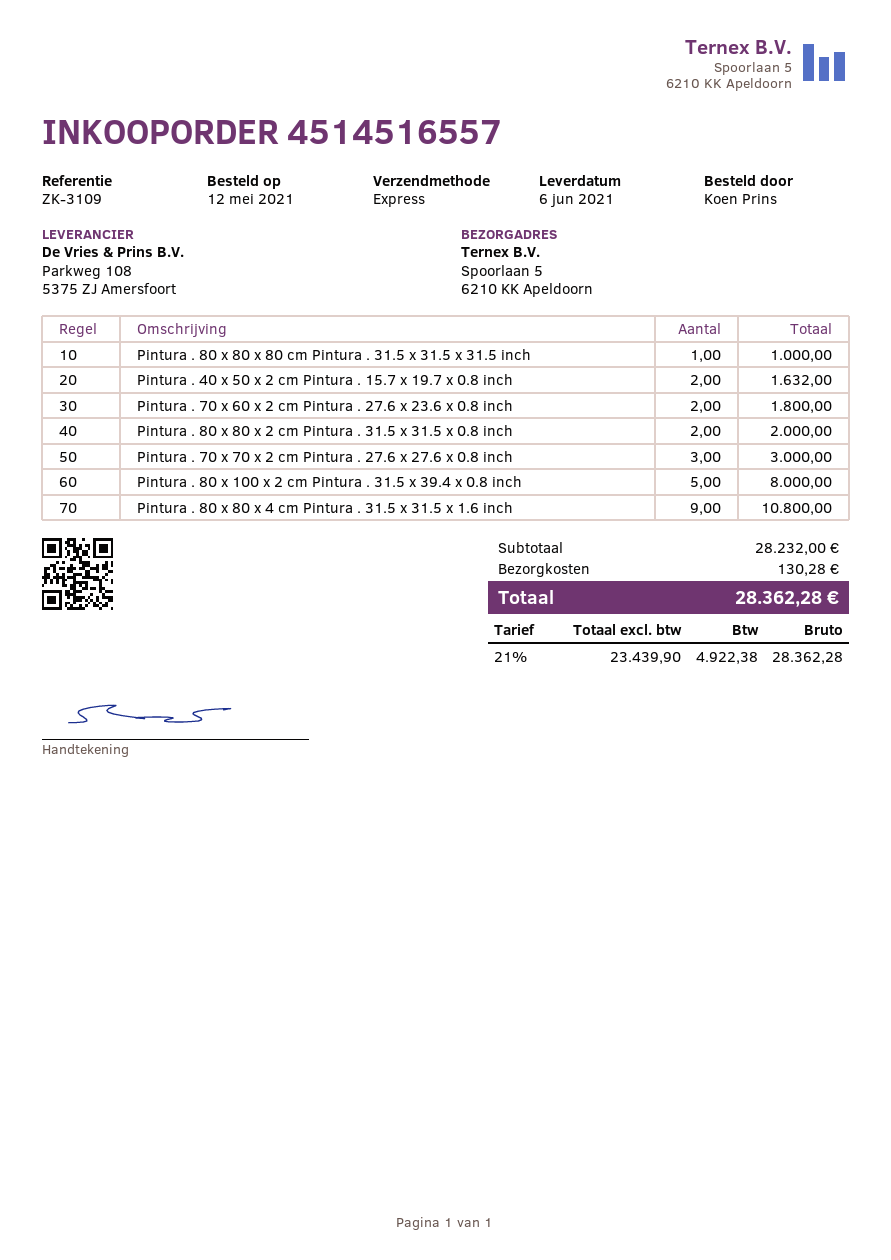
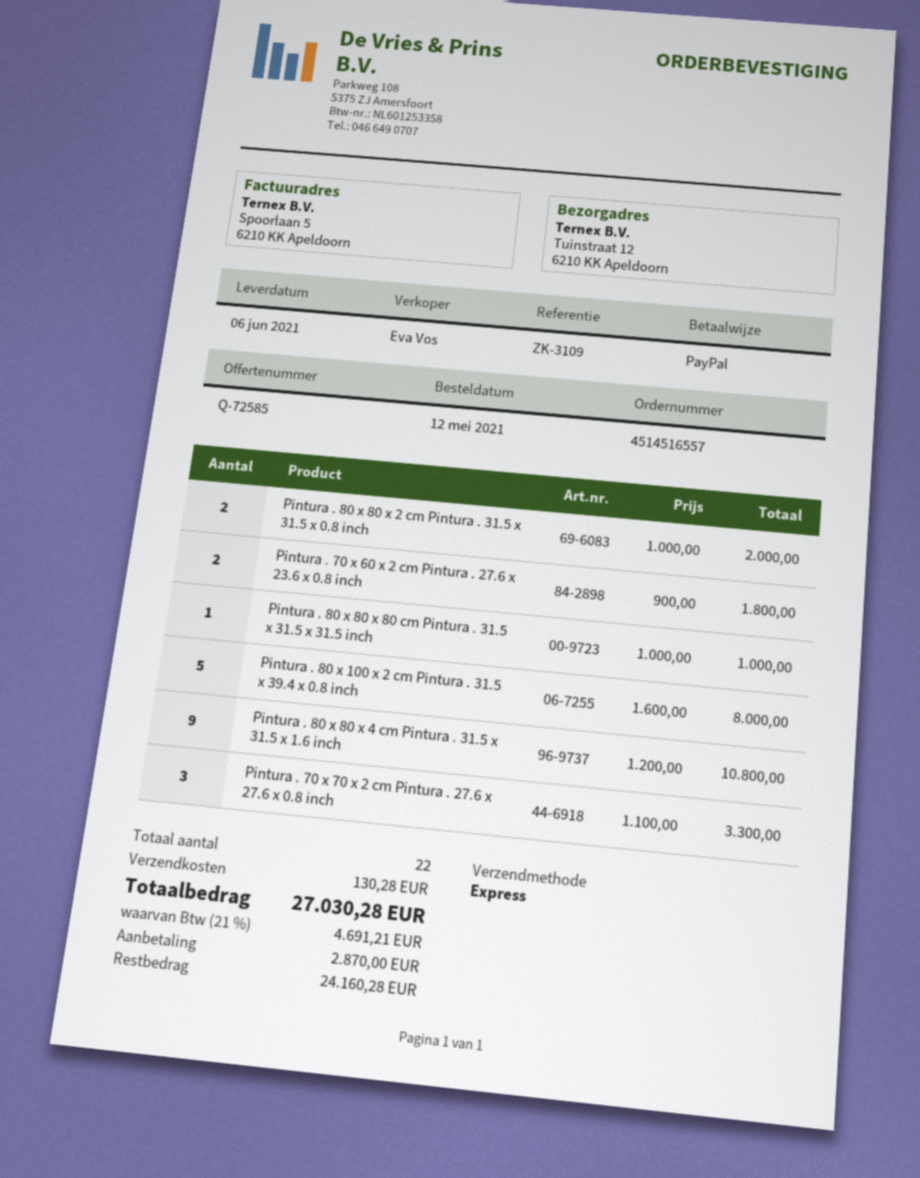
ship to: Spoorlaan 5, 6210 KK Apeldoorn -> Tuinstraat 12, 6210 KK Apeldoorn
Pintura . 40 x 50 x 2 cm Pintura . 15.7 x 19.7 x 0.8 inch: 2 for 1632.00 -> none
Pintura . 70 x 70 x 2 cm Pintura . 27.6 x 27.6 x 0.8 inch: 3 for 3000.00 -> 3 for 3300.00
tax: 21% = 4922.38 -> 21% = 4691.21
total: 28362.28 -> 27030.28

